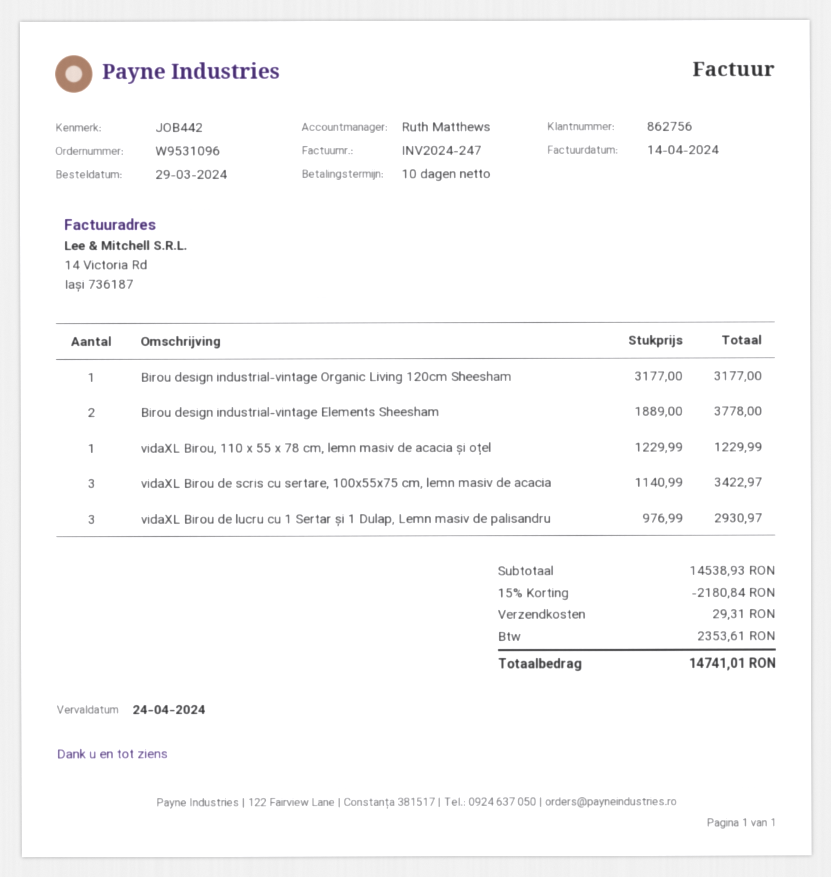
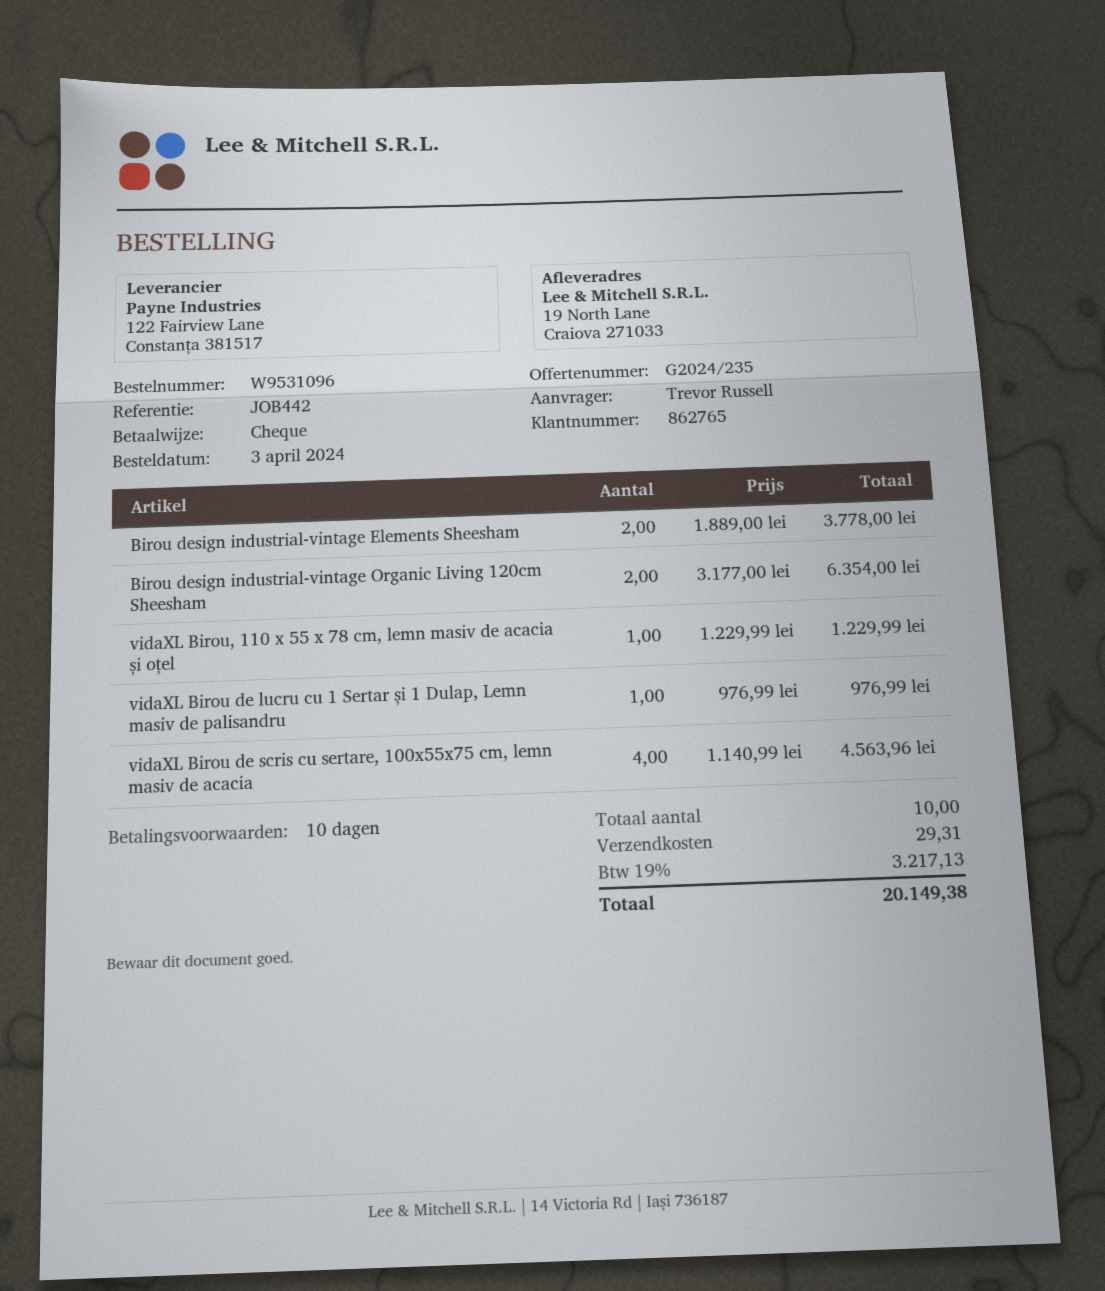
order date: 2024-03-29 -> 2024-04-03
customer number: 862756 -> 862765
Birou design industrial-vintage Organic Living 120cm Sheesham: 1 x 3177.00 = 3177.00 -> 2 x 3177.00 = 6354.00
vidaXL Birou de scris cu sertare, 100x55x75 cm, lemn masiv de acacia: 3 x 1140.99 = 3422.97 -> 4 x 1140.99 = 4563.96
vidaXL Birou de lucru cu 1 Sertar și 1 Dulap, Lemn masiv de palisandru: 3 x 976.99 = 2930.97 -> 1 x 976.99 = 976.99
discount: 15% = 2180.84 -> none
tax: 2353.61 -> 3217.13
total: 14741.01 -> 20149.38

